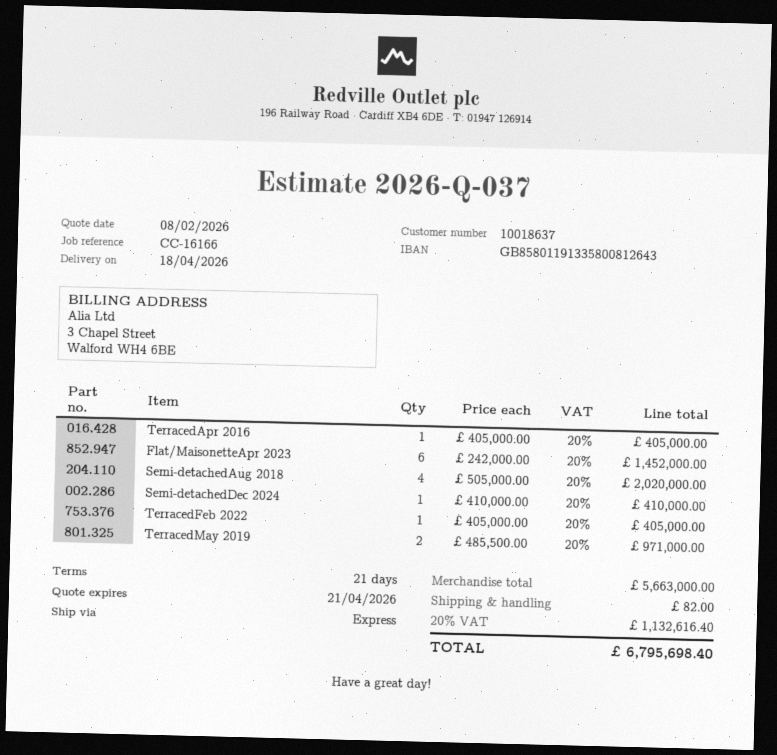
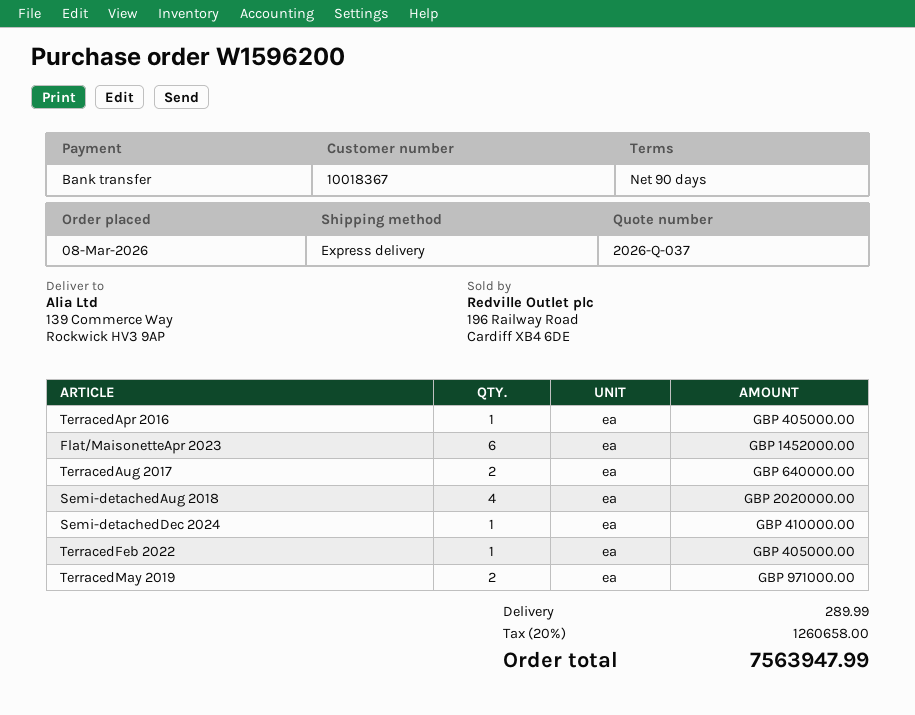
payment terms: 21 days -> 90 days
customer number: 10018637 -> 10018367
TerracedAug 2017: none -> 2 for 640000.00
shipping: 82.00 -> 289.99
tax: 20% = 1132616.40 -> 20% = 1260658.00
total: 6795698.40 -> 7563947.99

